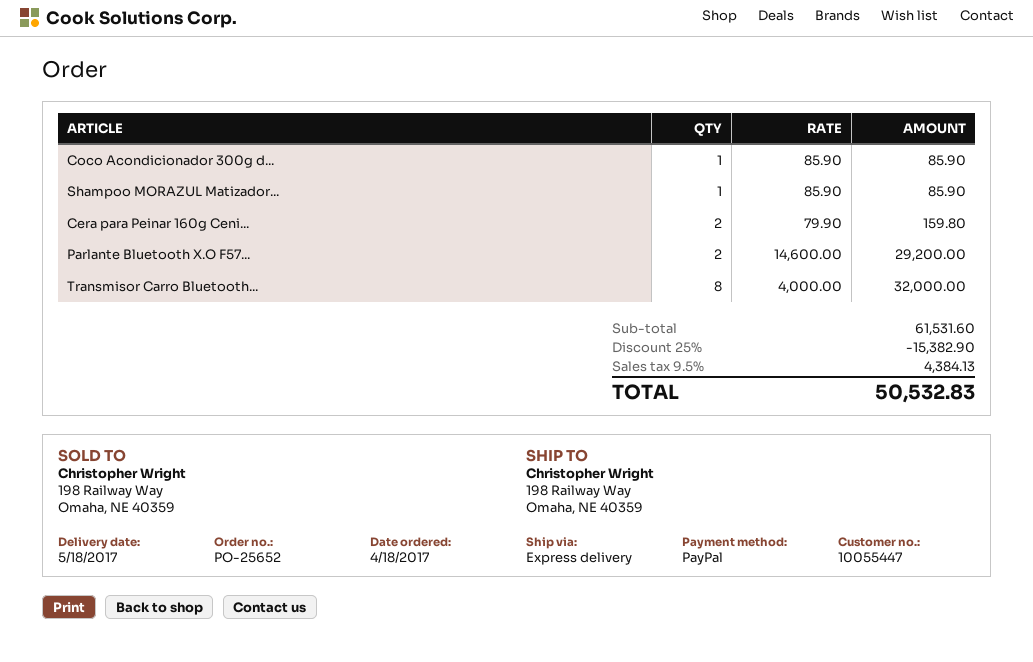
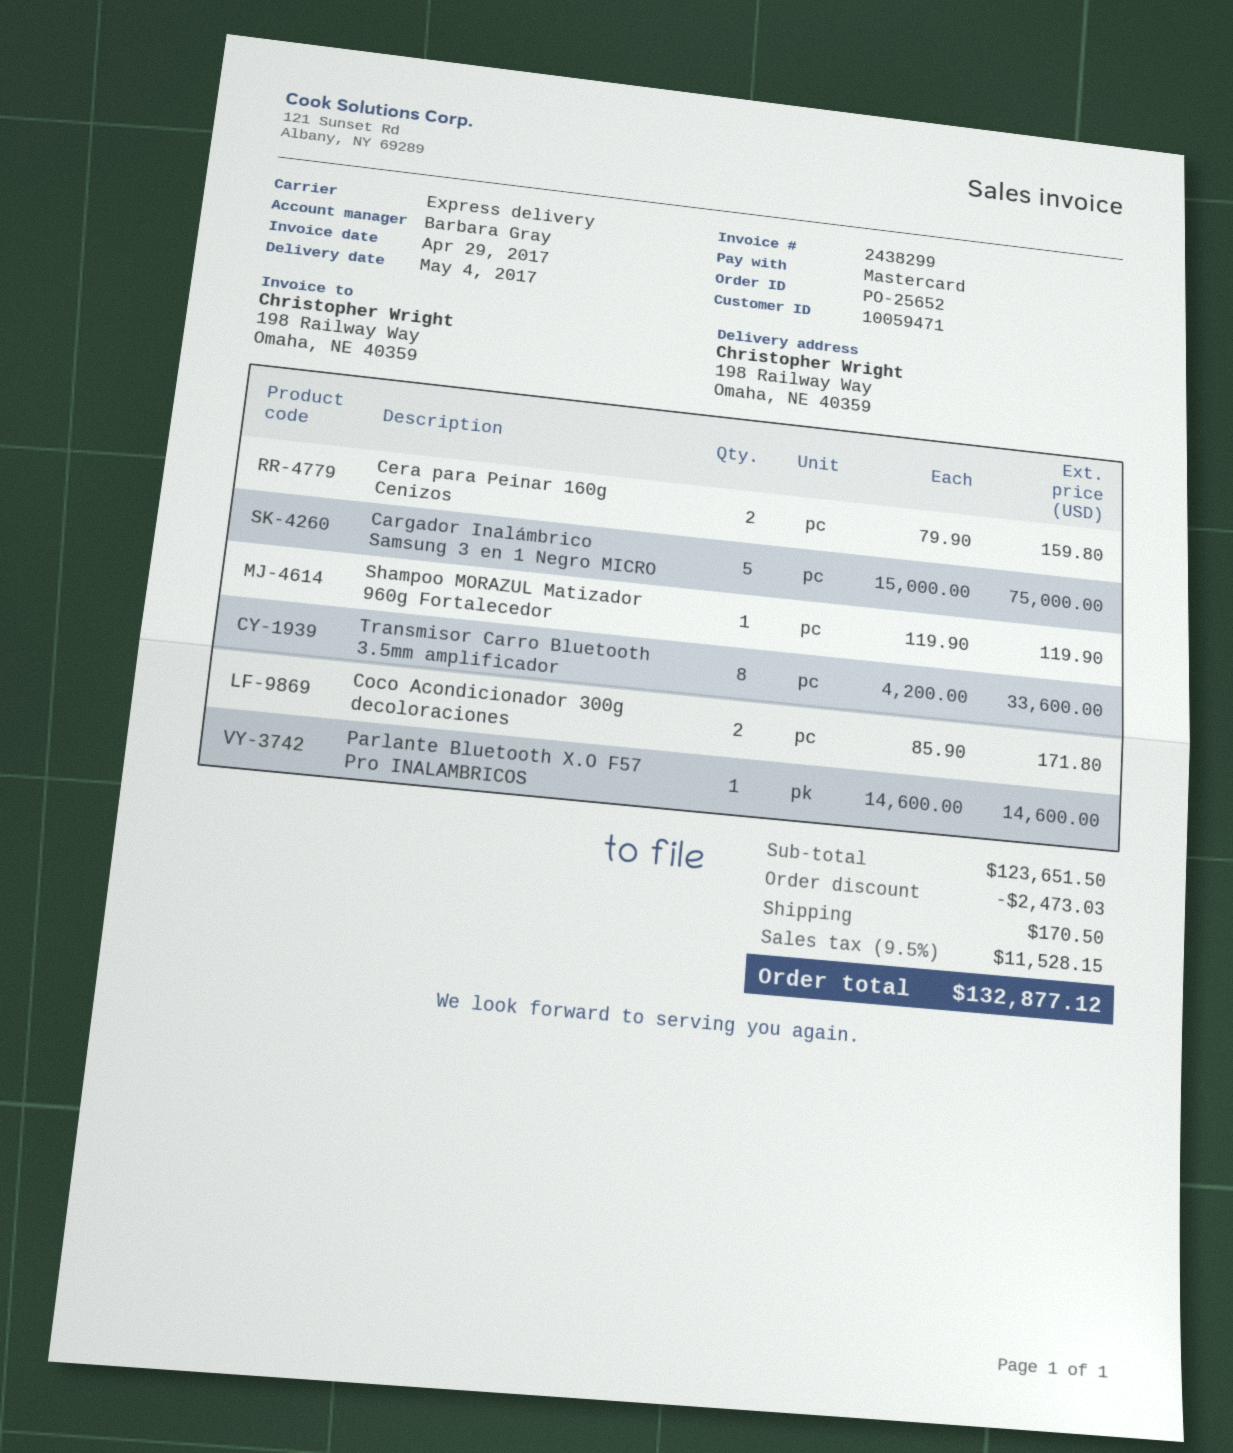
delivery date: 2017-05-18 -> 2017-05-04
customer number: 10055447 -> 10059471
payment method: PayPal -> Mastercard
Coco Acondicionador 300g d...: 1 x 85.90 = 85.90 -> 2 x 85.90 = 171.80
Shampoo MORAZUL Matizador...: 1 x 85.90 = 85.90 -> 1 x 119.90 = 119.90
Parlante Bluetooth X.O F57...: 2 x 14600.00 = 29200.00 -> 1 x 14600.00 = 14600.00
Transmisor Carro Bluetooth...: 8 x 4000.00 = 32000.00 -> 8 x 4200.00 = 33600.00
Cargador Inalámbrico Samsung 3 en 1 Negro MICRO: none -> 5 x 15000.00 = 75000.00
subtotal: 61531.60 -> 123651.50
discount: 15382.90 -> 2473.03
shipping: none -> 170.50
tax: 9.5% = 4384.13 -> 9.5% = 11528.15
total: 50532.83 -> 132877.12

